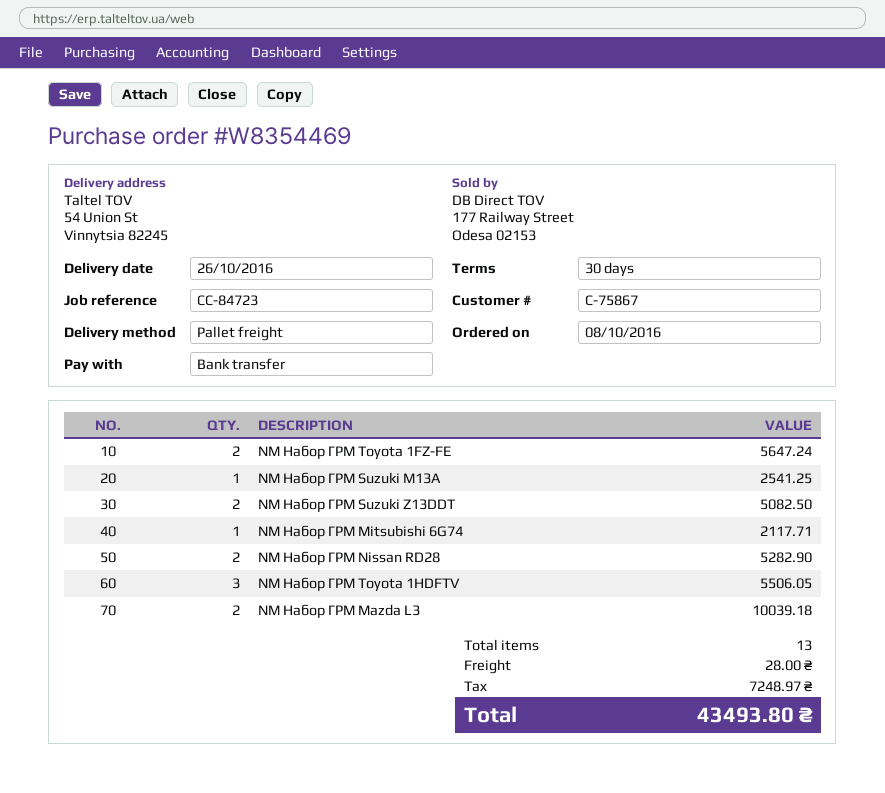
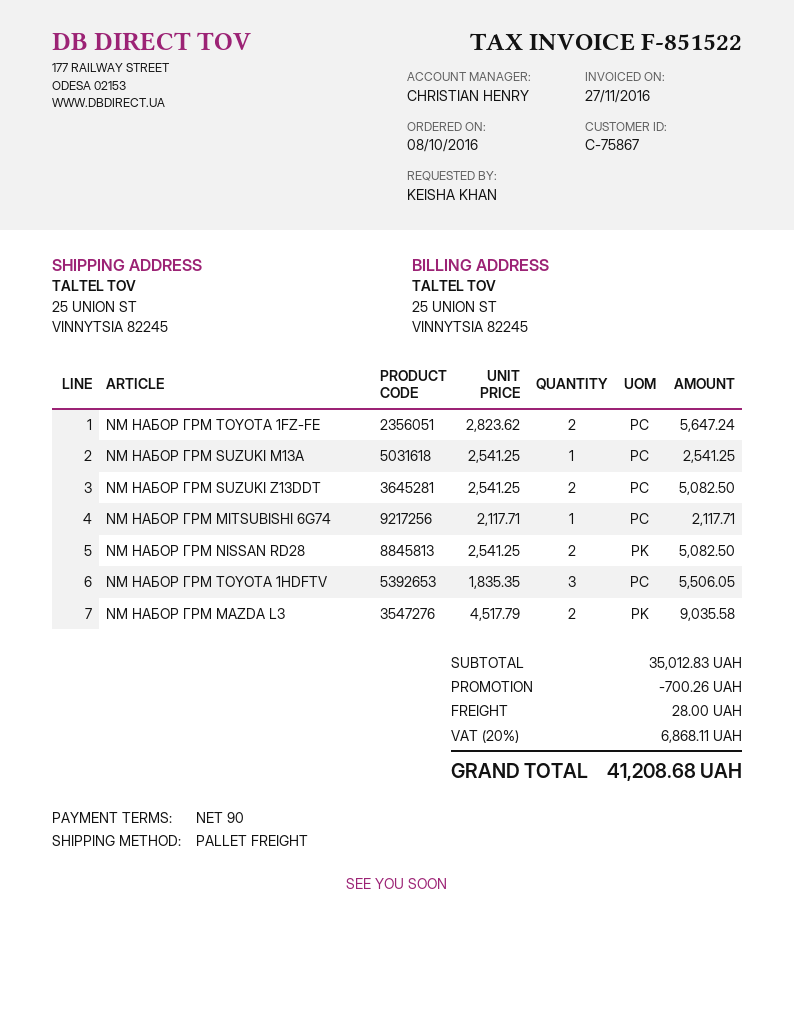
payment terms: 30 days -> 90 days
ship to: 54 Union St, Vinnytsia 82245 -> 25 UNION ST, VINNYTSIA 82245
NM Набор ГРМ Nissan RD28: 2 for 5282.90 -> 2 for 5082.50
NM Набор ГРМ Mazda L3: 2 for 10039.18 -> 2 for 9035.58
discount: none -> 700.26
tax: 7248.97 -> 6868.11
total: 43493.80 -> 41208.68

